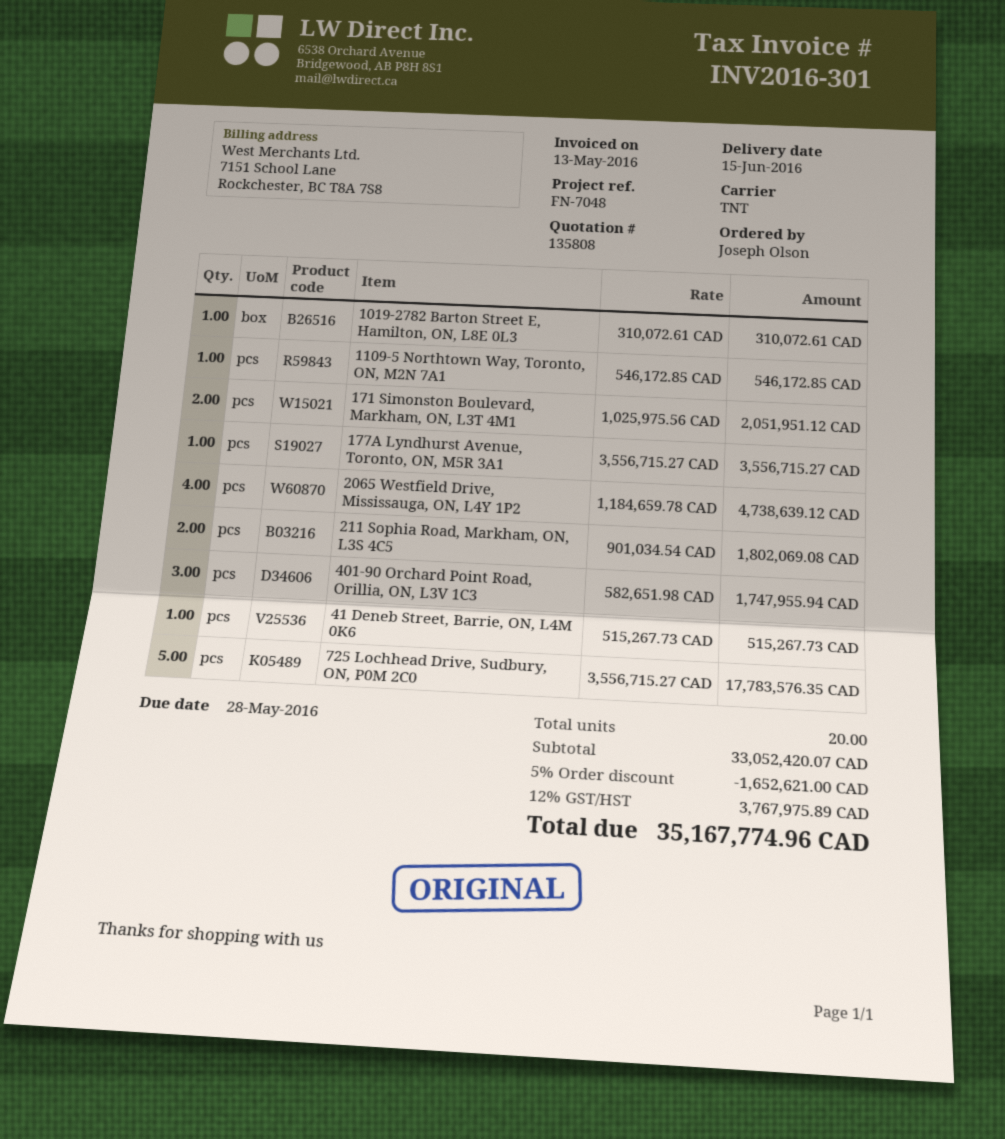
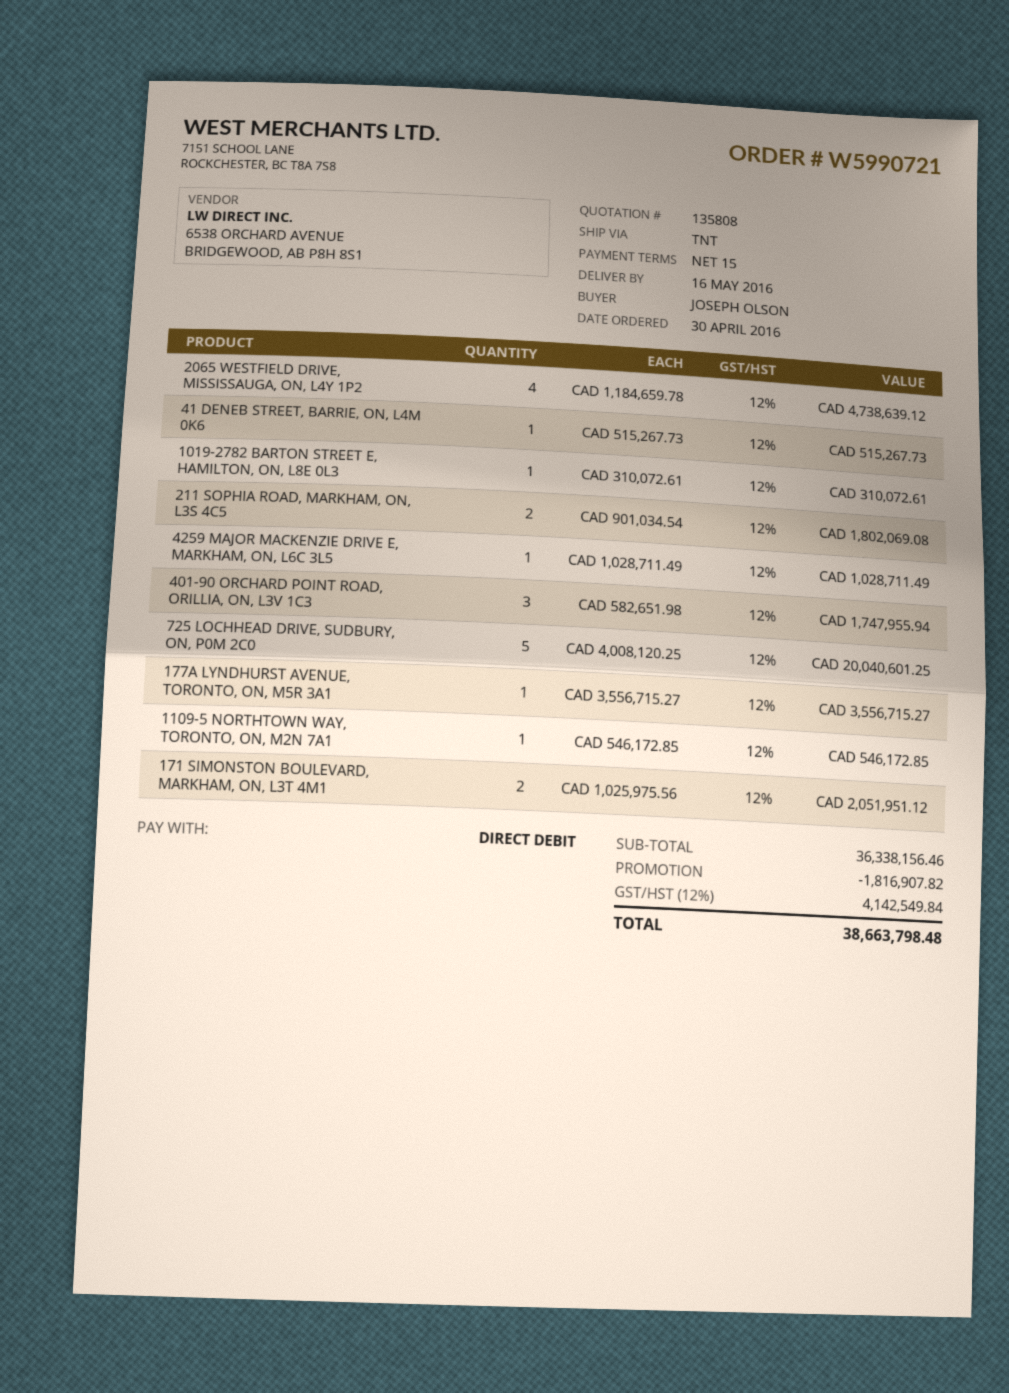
delivery date: 2016-06-15 -> 2016-05-16
725 Lochhead Drive, Sudbury, ON, P0M 2C0: 5 x 3556715.27 = 17783576.35 -> 5 x 4008120.25 = 20040601.25
4259 MAJOR MACKENZIE DRIVE E, MARKHAM, ON, L6C 3L5: none -> 1 x 1028711.49 = 1028711.49
subtotal: 33052420.07 -> 36338156.46
discount: 1652621.00 -> 1816907.82
tax: 12% = 3767975.89 -> 12% = 4142549.84
total: 35167774.96 -> 38663798.48

